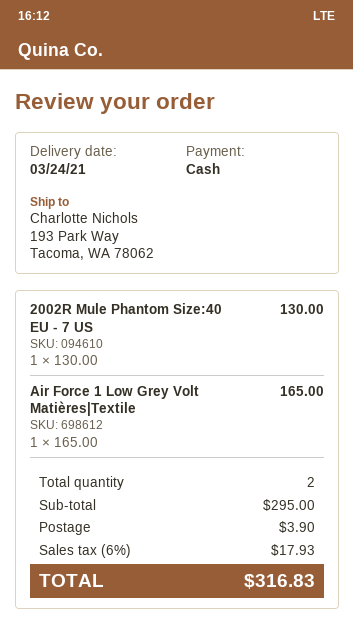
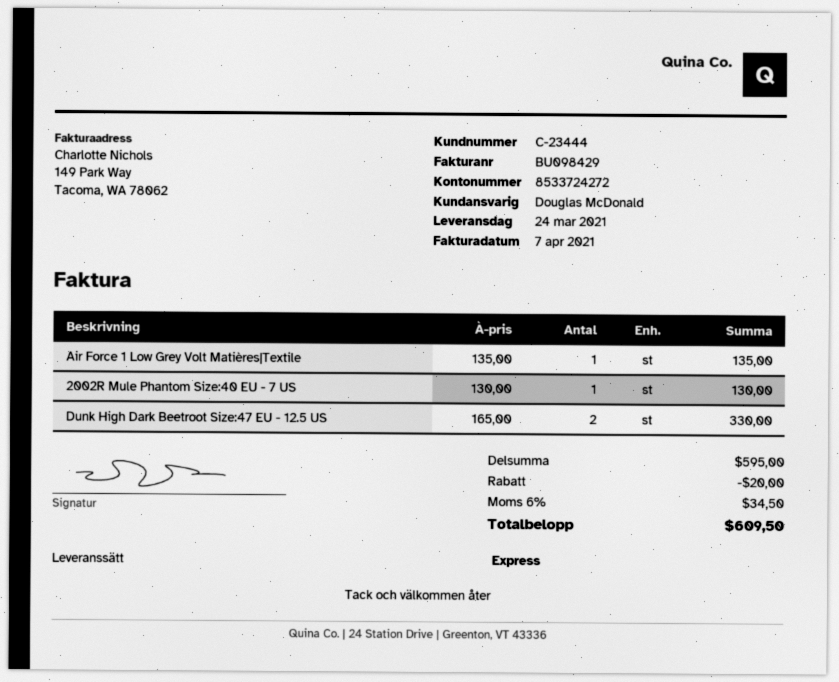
Air Force 1 Low Grey Volt Matières|Textile: 1 x 165.00 = 165.00 -> 1 x 135.00 = 135.00
Dunk High Dark Beetroot Size:47 EU - 12.5 US: none -> 2 x 165.00 = 330.00
subtotal: 295.00 -> 595.00
discount: none -> 20.00
shipping: 3.90 -> none
tax: 6% = 17.93 -> 6% = 34.50
total: 316.83 -> 609.50

